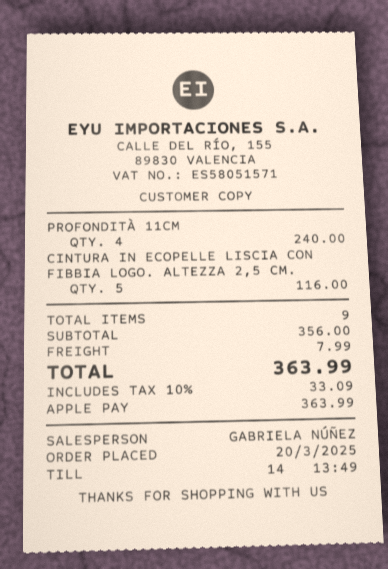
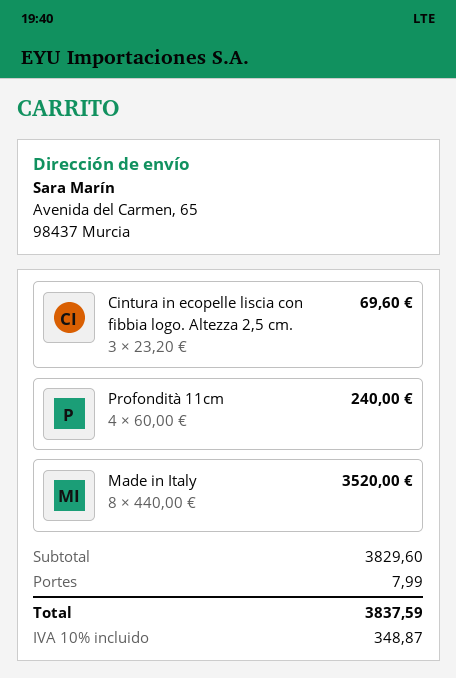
CINTURA IN ECOPELLE LISCIA CON FIBBIA LOGO. ALTEZZA 2,5 CM.: 5 for 116.00 -> 3 for 69.60
Made in Italy: none -> 8 for 3520.00
subtotal: 356.00 -> 3829.60
tax: 10% = 33.09 -> 10% = 348.87
total: 363.99 -> 3837.59

